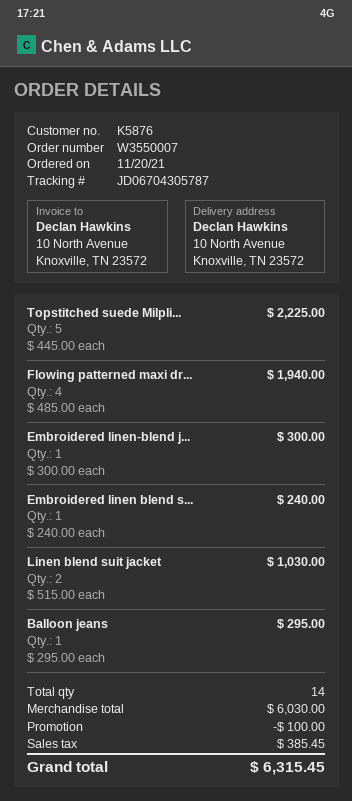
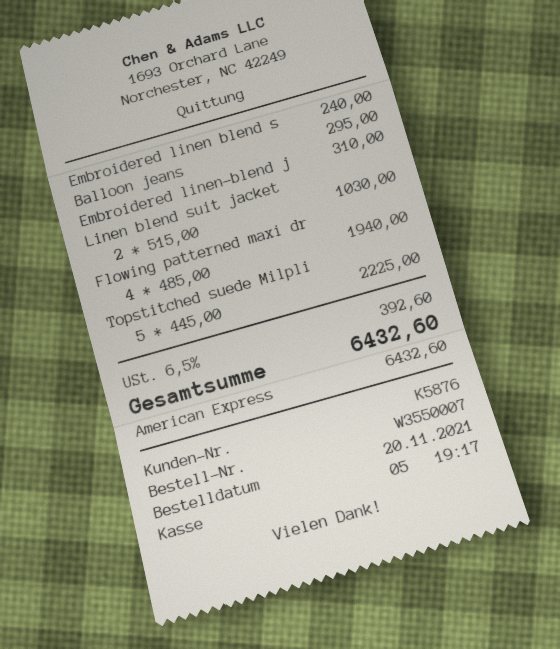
Embroidered linen-blend j...: 1 x 300.00 = 300.00 -> 1 x 310.00 = 310.00
discount: 100.00 -> none
tax: 385.45 -> 392.60
total: 6315.45 -> 6432.60

